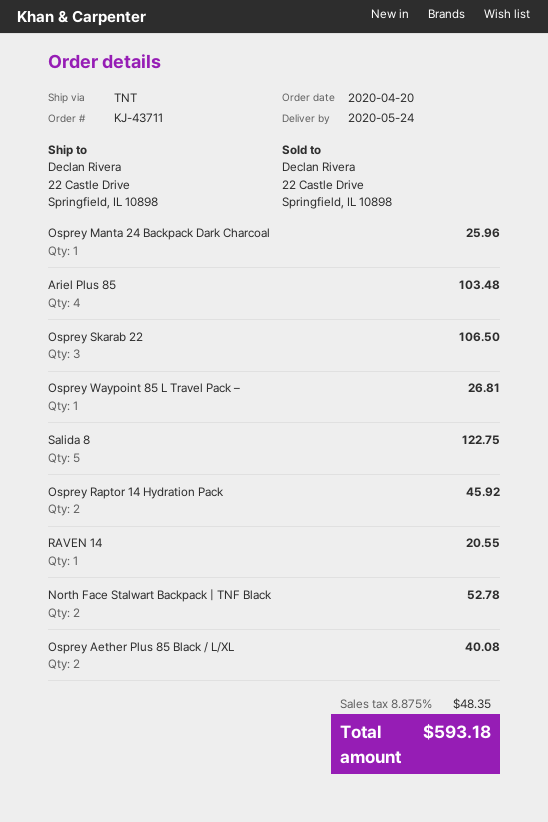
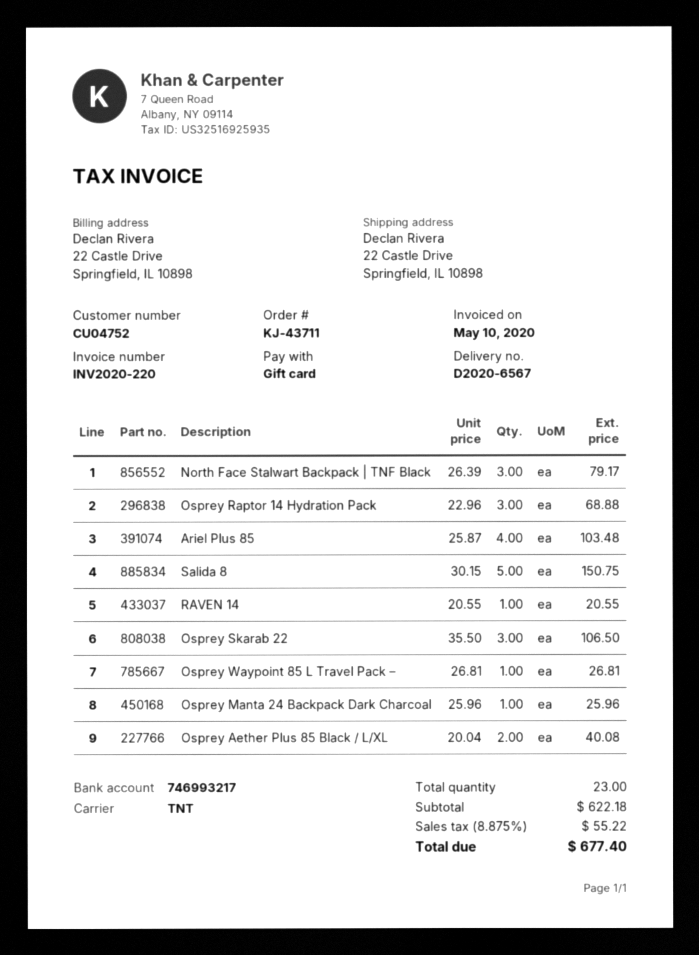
Salida 8: 5 for 122.75 -> 5 for 150.75
Osprey Raptor 14 Hydration Pack: 2 for 45.92 -> 3 for 68.88
North Face Stalwart Backpack | TNF Black: 2 for 52.78 -> 3 for 79.17
tax: 8.875% = 48.35 -> 8.875% = 55.22
total: 593.18 -> 677.40

